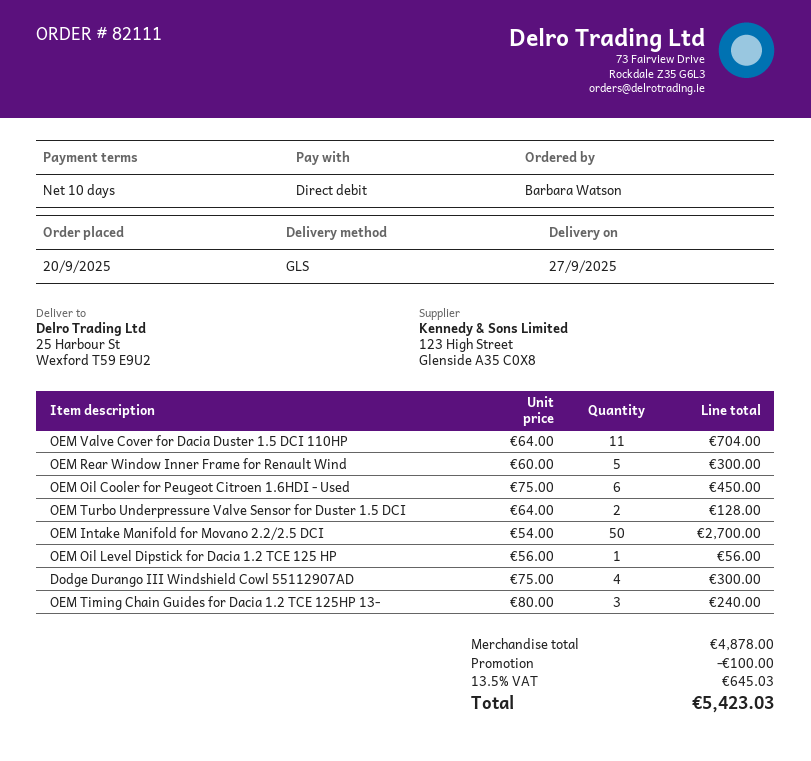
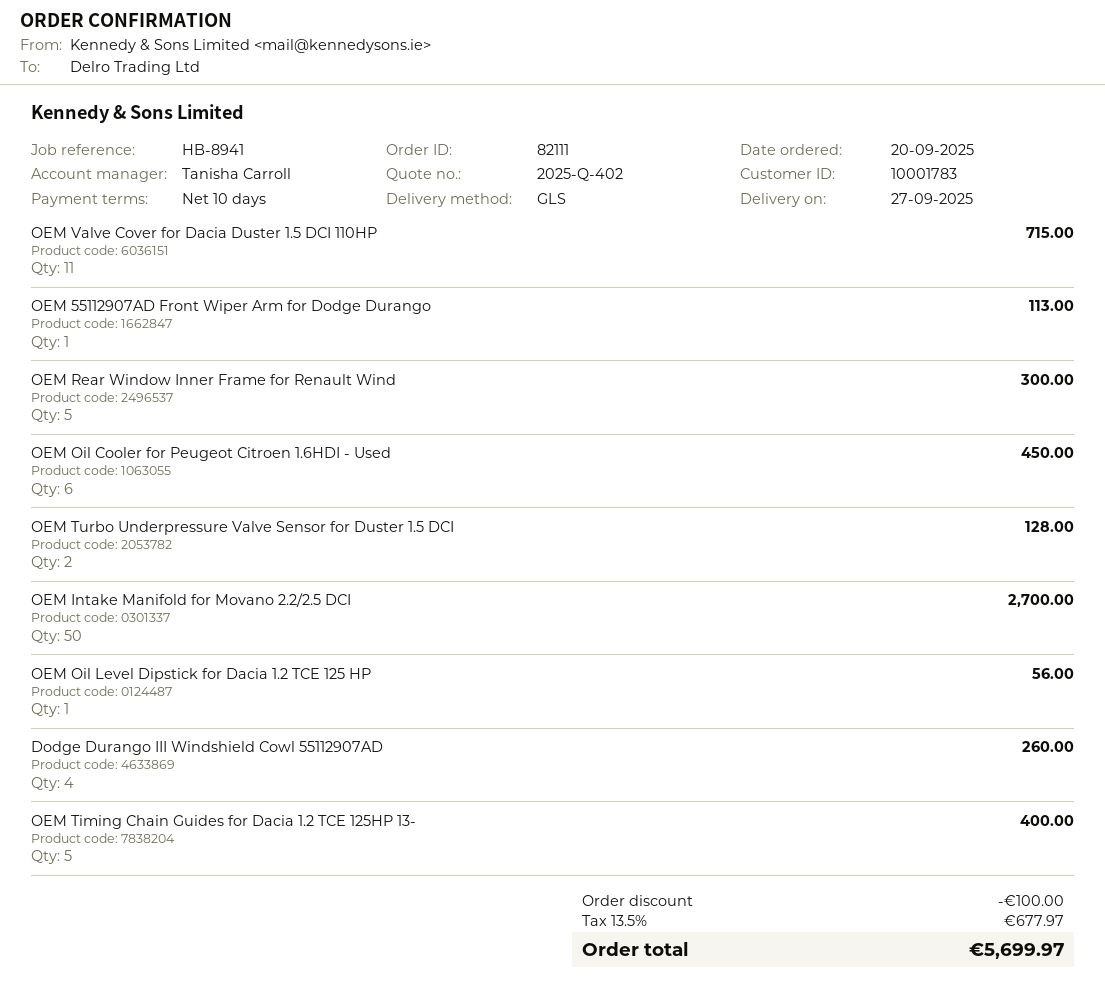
OEM Valve Cover for Dacia Duster 1.5 DCI 110HP: 11 for 704.00 -> 11 for 715.00
Dodge Durango III Windshield Cowl 55112907AD: 4 for 300.00 -> 4 for 260.00
OEM Timing Chain Guides for Dacia 1.2 TCE 125HP 13-: 3 for 240.00 -> 5 for 400.00
OEM 55112907AD Front Wiper Arm for Dodge Durango: none -> 1 for 113.00
tax: 13.5% = 645.03 -> 13.5% = 677.97
total: 5423.03 -> 5699.97

